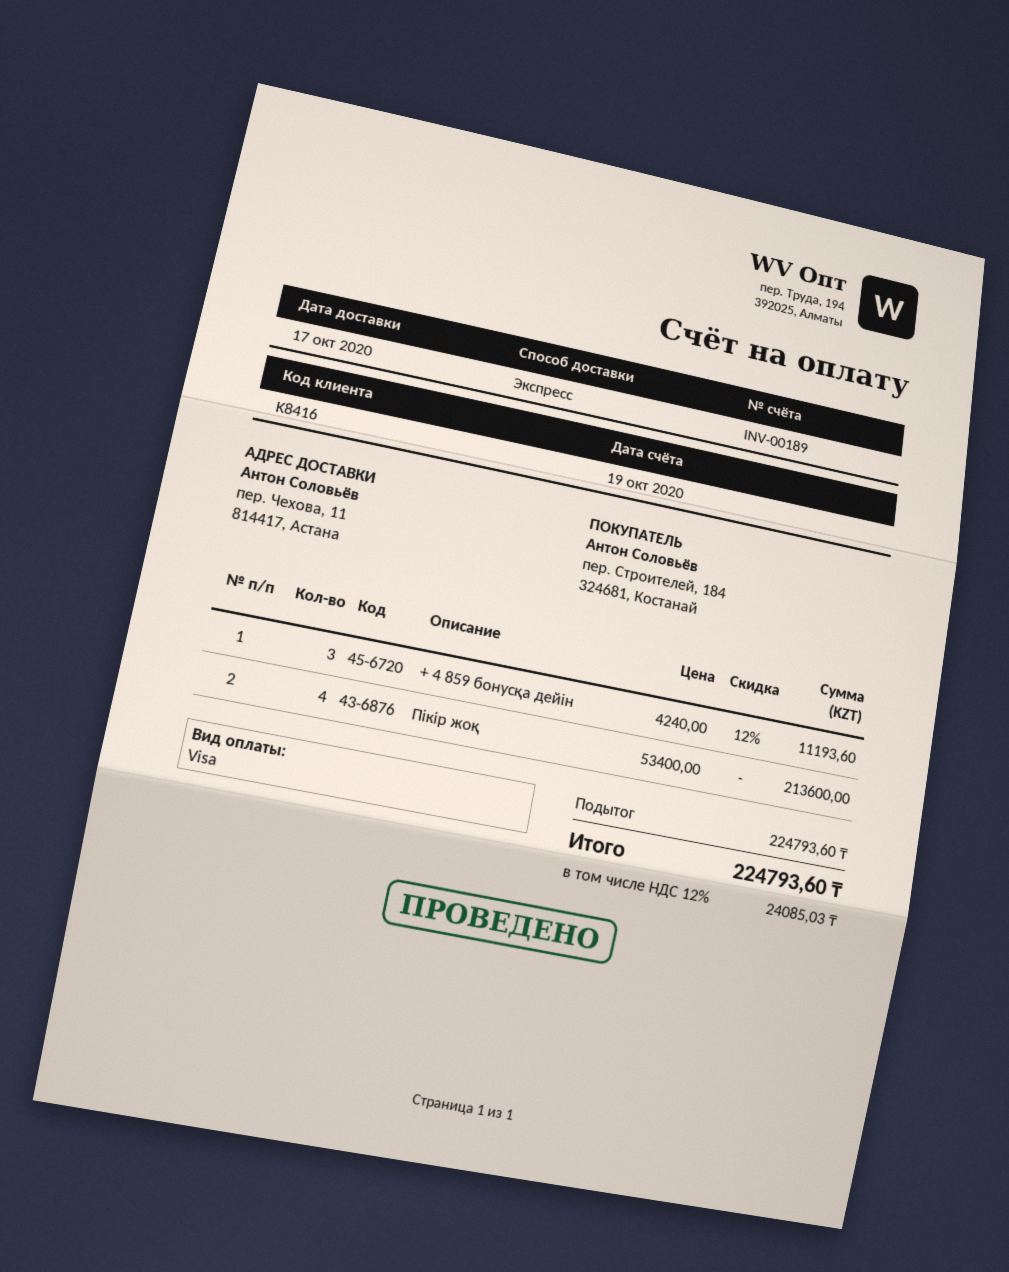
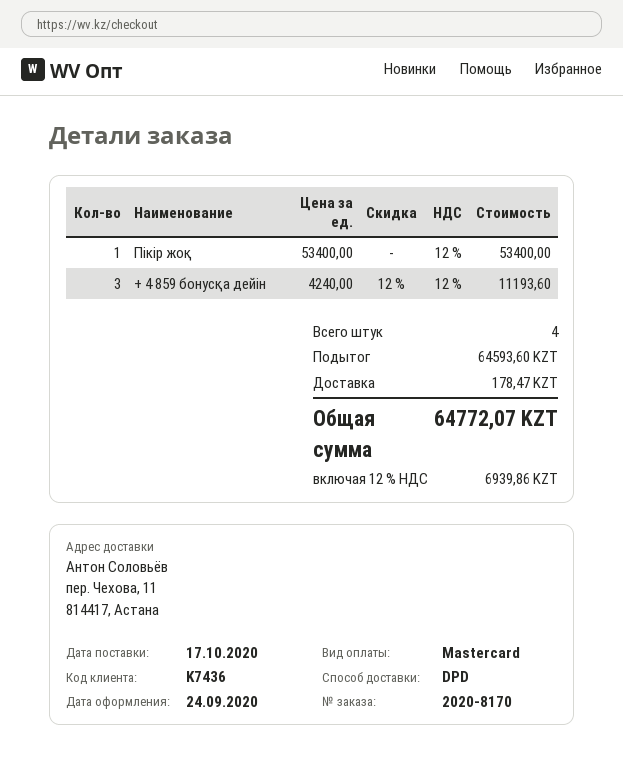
customer number: K8416 -> K7436
payment method: Visa -> Mastercard
shipping method: express -> DPD
Пікір жоқ: 4 x 53400.00 = 213600.00 -> 1 x 53400.00 = 53400.00
subtotal: 224793.60 -> 64593.60
shipping: none -> 178.47
tax: 12% = 24085.03 -> 12% = 6939.86
total: 224793.60 -> 64772.07

